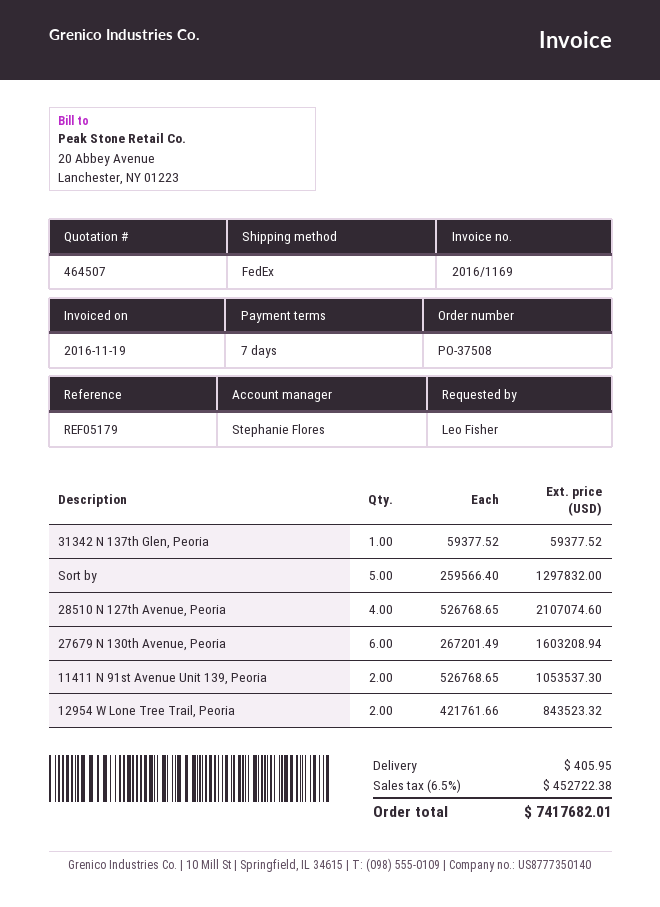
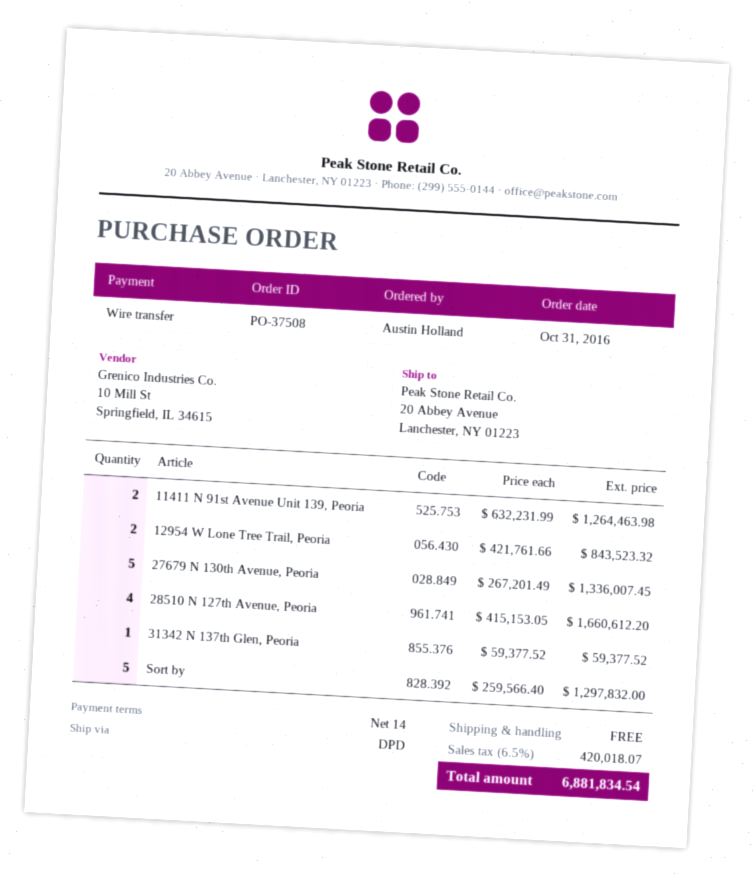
payment terms: 7 days -> 14 days
ordered by: Leo Fisher -> Austin Holland
shipping method: FedEx -> DPD
28510 N 127th Avenue, Peoria: 4 x 526768.65 = 2107074.60 -> 4 x 415153.05 = 1660612.20
27679 N 130th Avenue, Peoria: 6 x 267201.49 = 1603208.94 -> 5 x 267201.49 = 1336007.45
11411 N 91st Avenue Unit 139, Peoria: 2 x 526768.65 = 1053537.30 -> 2 x 632231.99 = 1264463.98
shipping: 405.95 -> 0.00
tax: 6.5% = 452722.38 -> 6.5% = 420018.07
total: 7417682.01 -> 6881834.54

